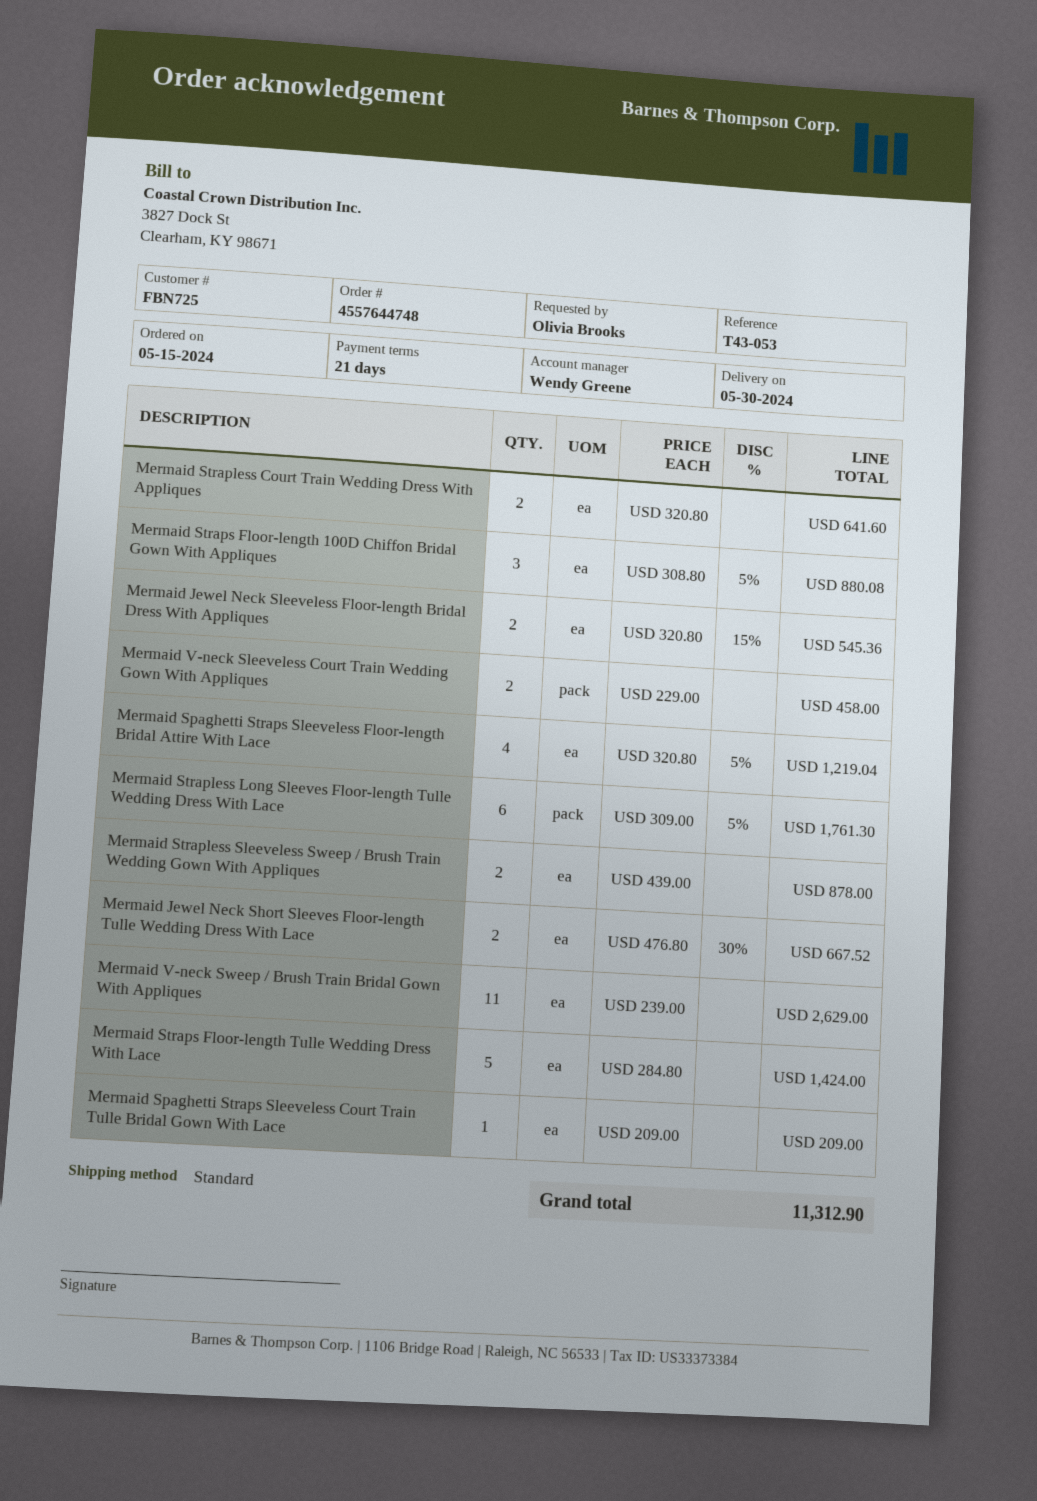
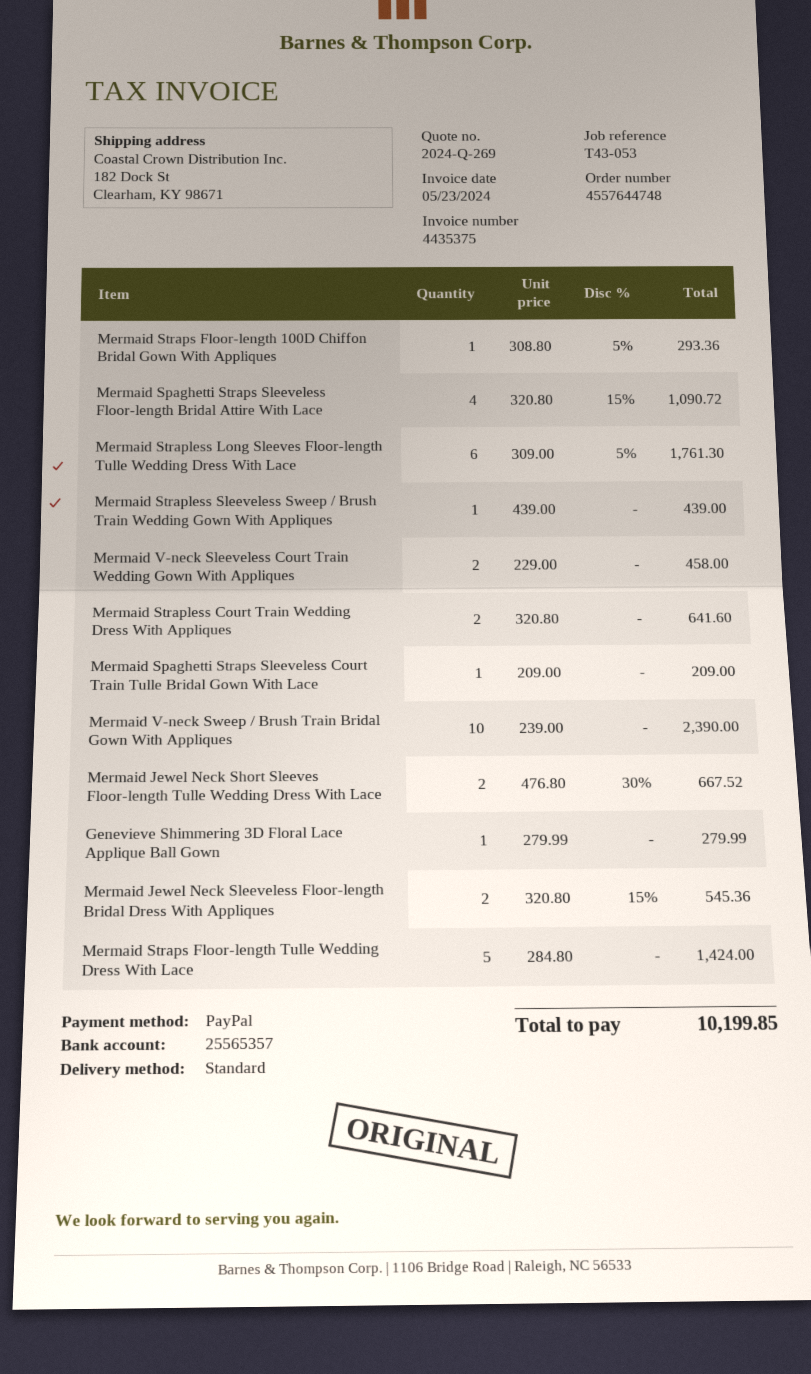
Mermaid Straps Floor-length 100D Chiffon Bridal Gown With Appliques: 3 x 308.80 - 5% = 880.08 -> 1 x 308.80 - 5% = 293.36
Mermaid Spaghetti Straps Sleeveless Floor-length Bridal Attire With Lace: 4 x 320.80 - 5% = 1219.04 -> 4 x 320.80 - 15% = 1090.72
Mermaid Strapless Sleeveless Sweep / Brush Train Wedding Gown With Appliques: 2 x 439.00 = 878.00 -> 1 x 439.00 = 439.00
Mermaid V-neck Sweep / Brush Train Bridal Gown With Appliques: 11 x 239.00 = 2629.00 -> 10 x 239.00 = 2390.00
Genevieve Shimmering 3D Floral Lace Applique Ball Gown: none -> 1 x 279.99 = 279.99
total: 11312.90 -> 10199.85

